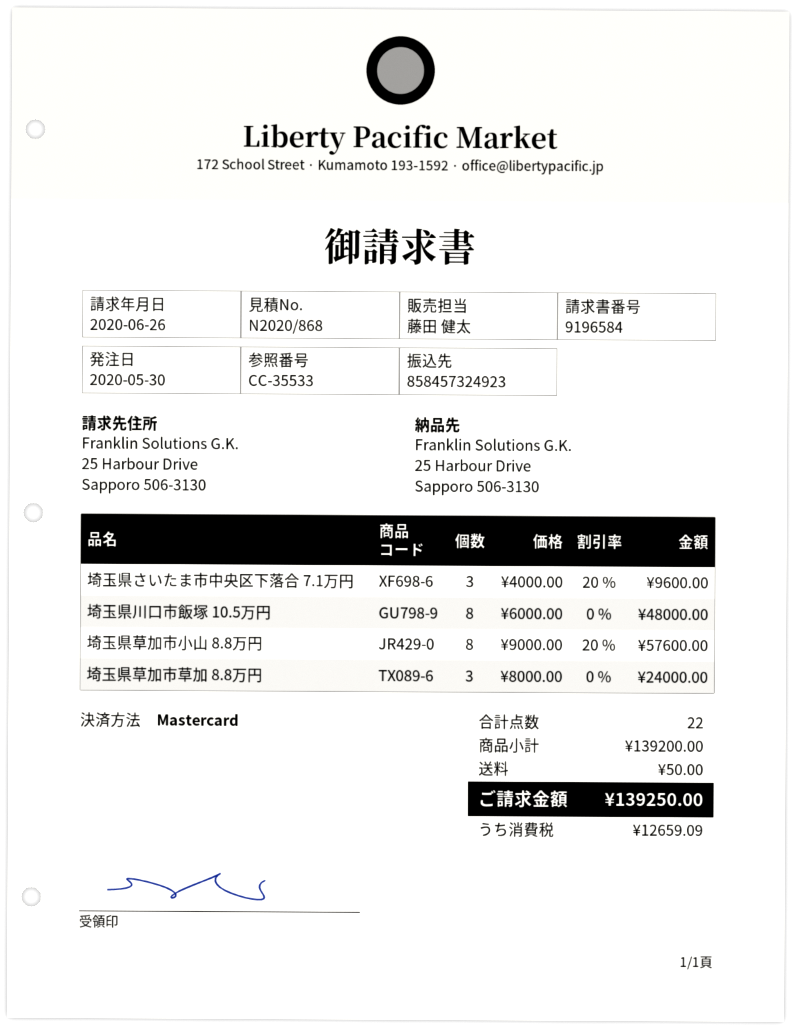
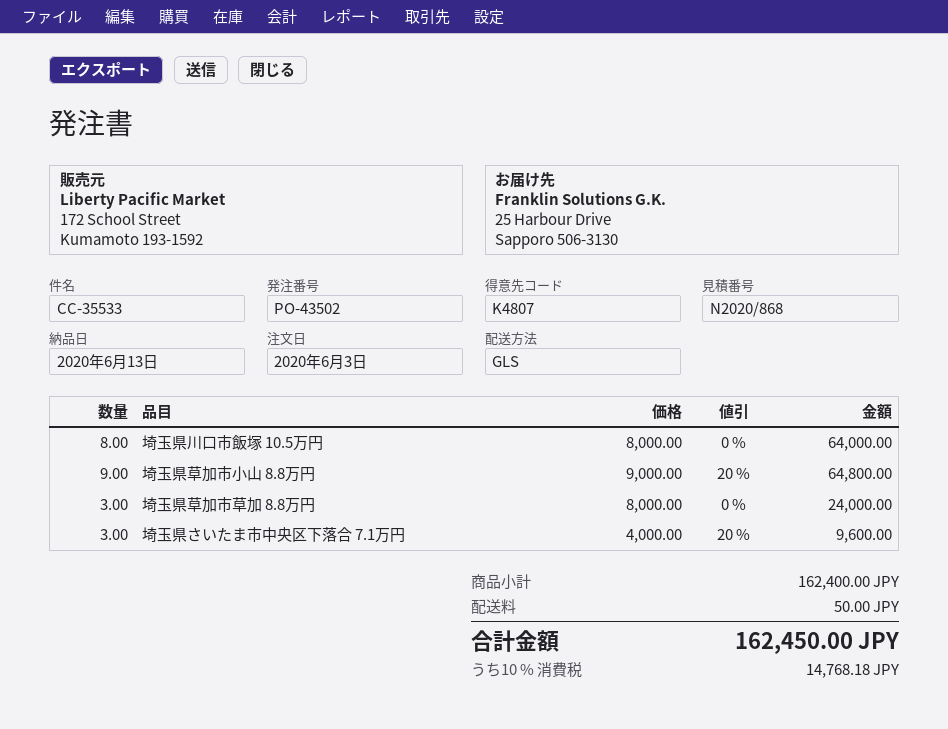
order date: 2020-05-30 -> 2020-06-03
埼玉県川口市飯塚 10.5万円: 8 x 6000.00 = 48000.00 -> 8 x 8000.00 = 64000.00
埼玉県草加市小山 8.8万円: 8 x 9000.00 - 20% = 57600.00 -> 9 x 9000.00 - 20% = 64800.00
subtotal: 139200.00 -> 162400.00
tax: 12659.09 -> 14768.18
total: 139250.00 -> 162450.00

